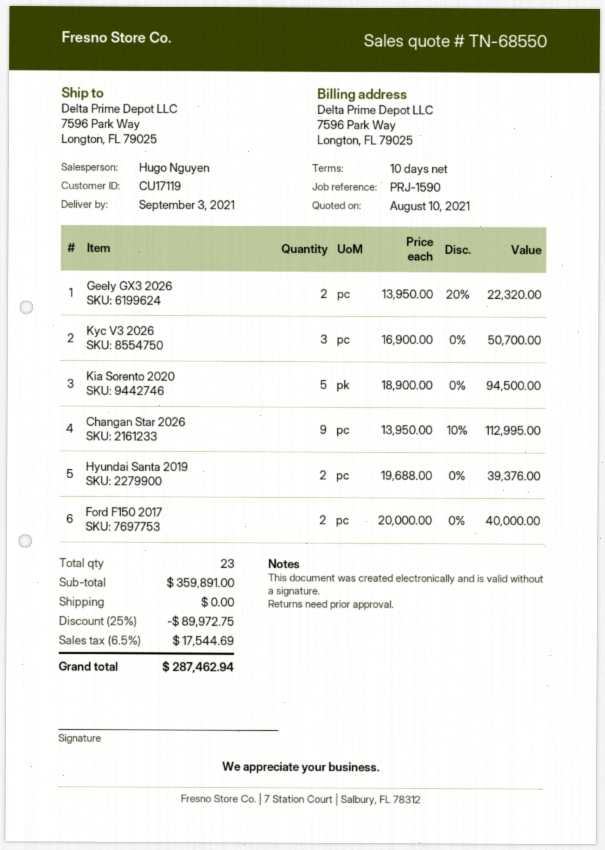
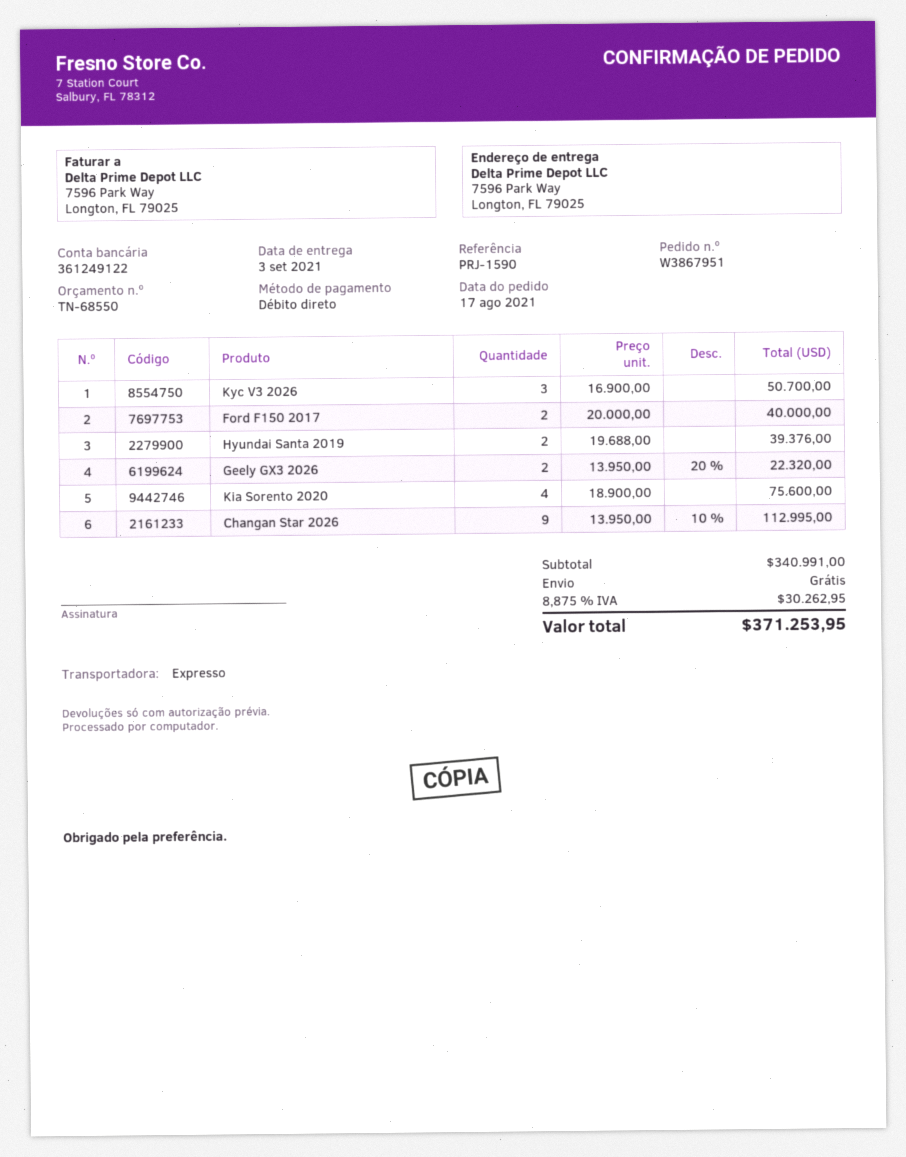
Kia Sorento 2020: 5 x 18900.00 = 94500.00 -> 4 x 18900.00 = 75600.00
subtotal: 359891.00 -> 340991.00
discount: 25% = 89972.75 -> none
tax: 6.5% = 17544.69 -> 8.875% = 30262.95
total: 287462.94 -> 371253.95

